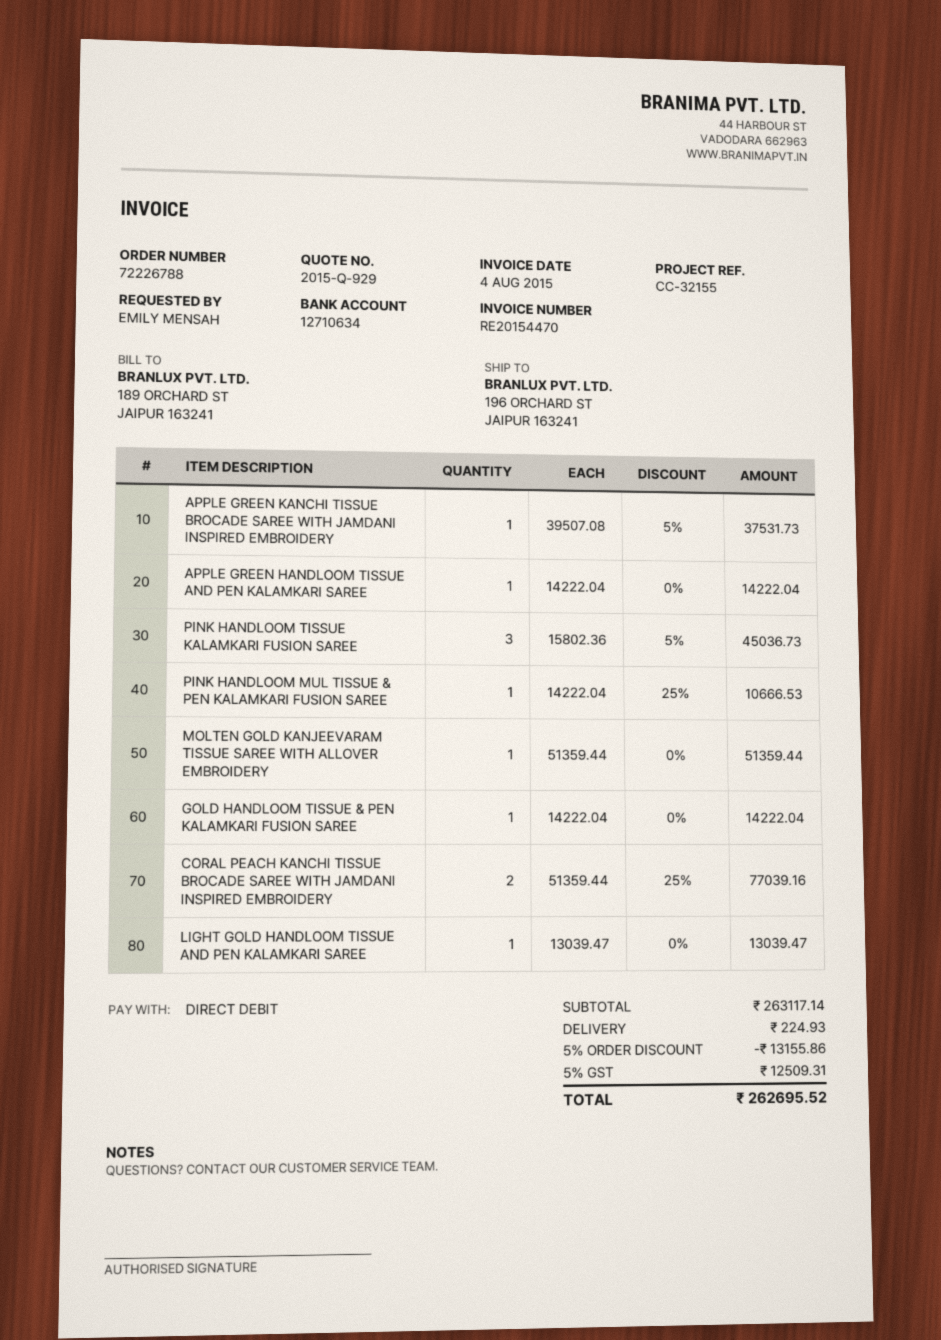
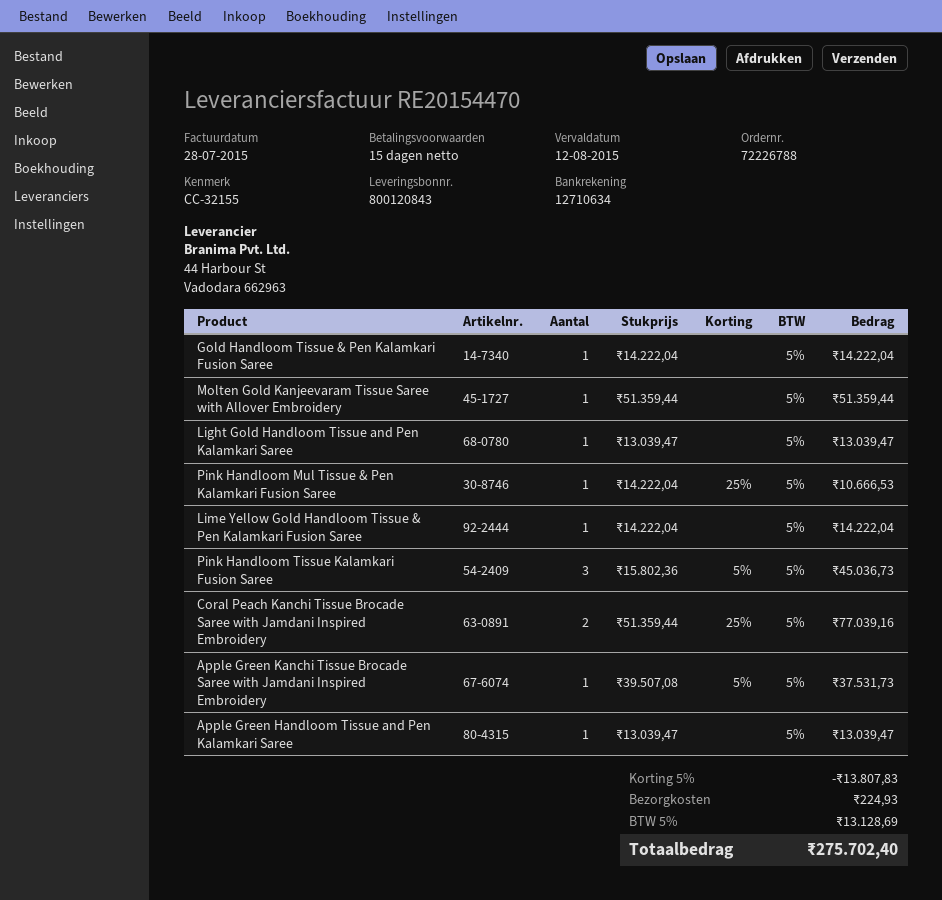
invoice date: 2015-08-04 -> 2015-07-28
APPLE GREEN HANDLOOM TISSUE AND PEN KALAMKARI SAREE: 1 x 14222.04 = 14222.04 -> 1 x 13039.47 = 13039.47
Lime Yellow Gold Handloom Tissue & Pen Kalamkari Fusion Saree: none -> 1 x 14222.04 = 14222.04
discount: 5% = 13155.86 -> 5% = 13807.83
tax: 5% = 12509.31 -> 5% = 13128.69
total: 262695.52 -> 275702.40

